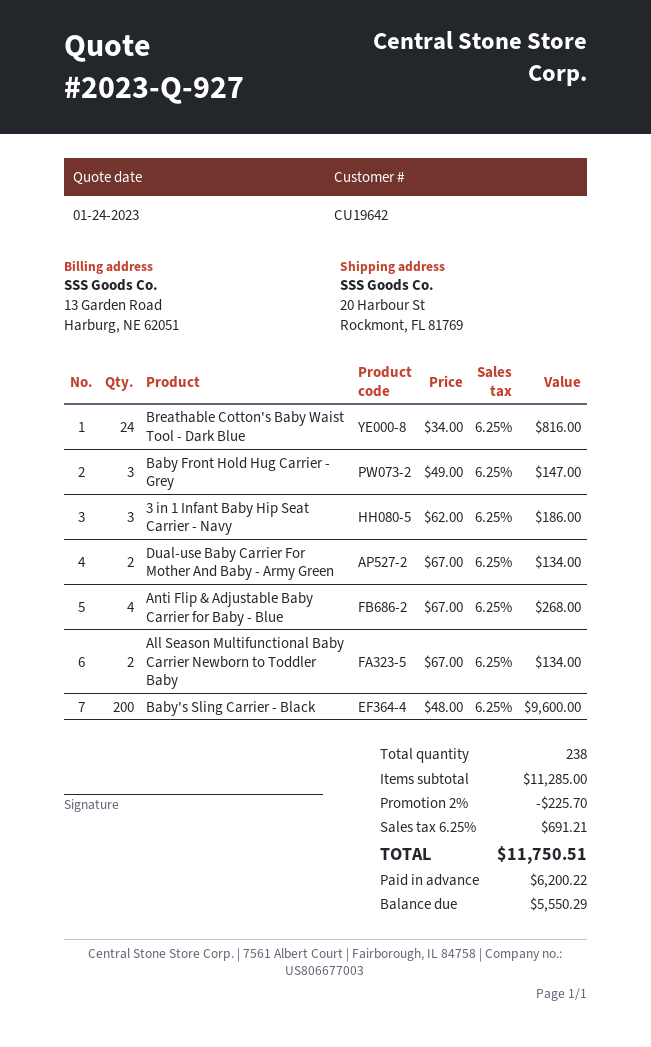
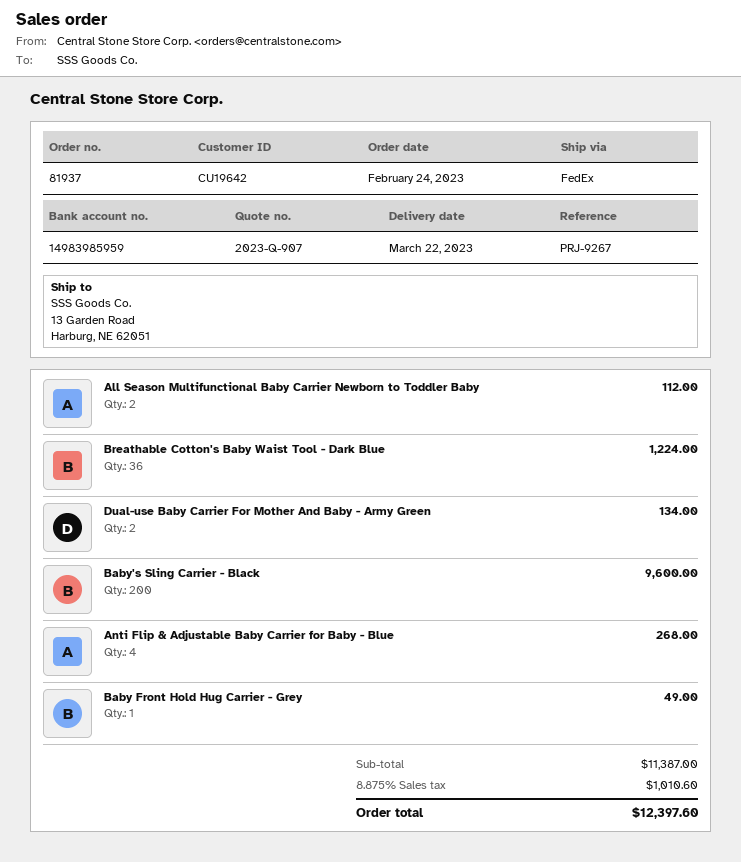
quote number: 2023-Q-927 -> 2023-Q-907
ship to: 20 Harbour St, Rockmont, FL 81769 -> 13 Garden Road, Harburg, NE 62051
Breathable Cotton's Baby Waist Tool - Dark Blue: 24 for 816.00 -> 36 for 1224.00
Baby Front Hold Hug Carrier - Grey: 3 for 147.00 -> 1 for 49.00
3 in 1 Infant Baby Hip Seat Carrier - Navy: 3 for 186.00 -> none
All Season Multifunctional Baby Carrier Newborn to Toddler Baby: 2 for 134.00 -> 2 for 112.00
subtotal: 11285.00 -> 11387.00
discount: 2% = 225.70 -> none
tax: 6.25% = 691.21 -> 8.875% = 1010.60
total: 11750.51 -> 12397.60

